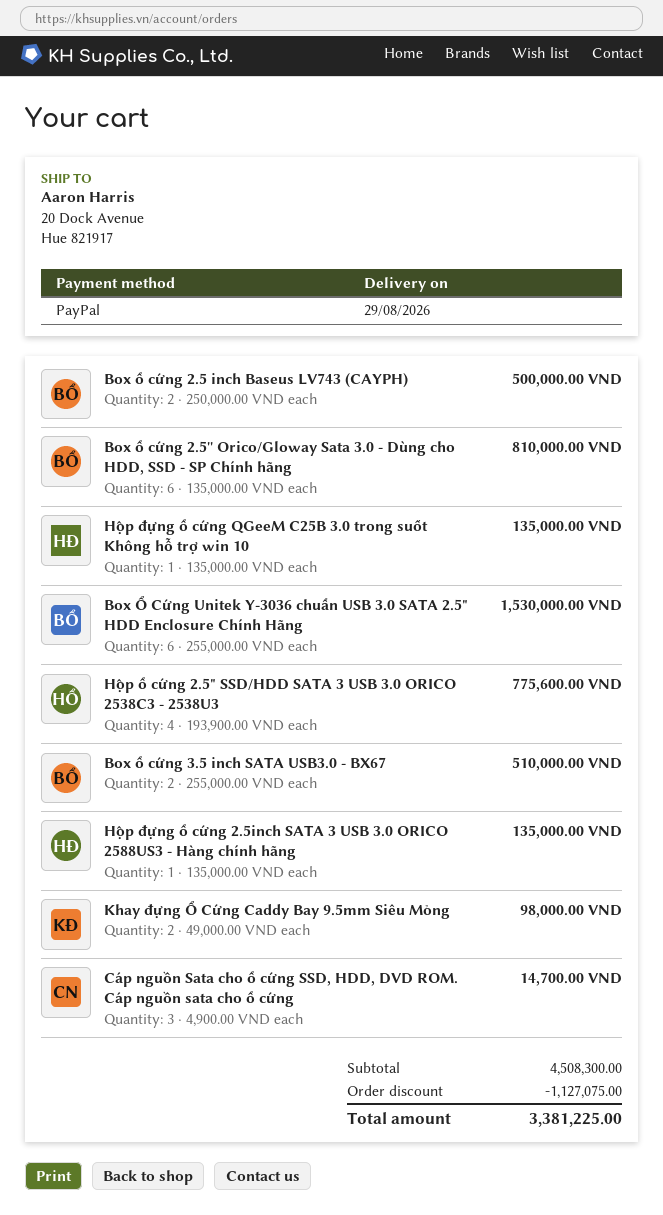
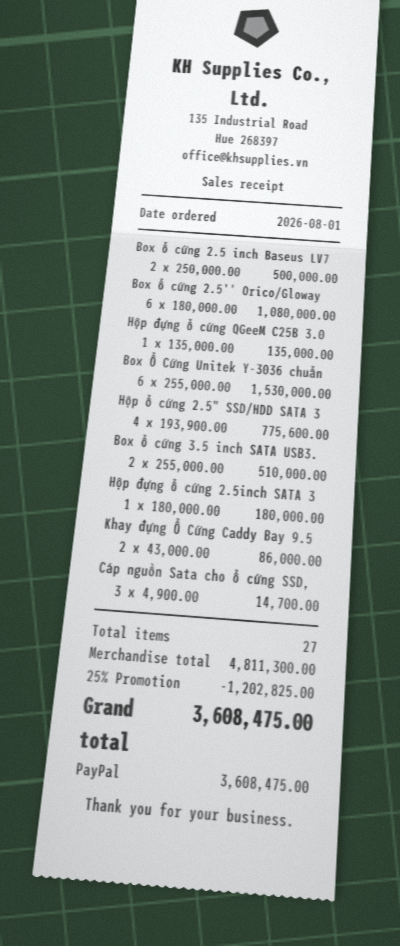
Box ổ cứng 2.5'' Orico/Gloway Sata 3.0 - Dùng cho HDD, SSD - SP Chính hãng: 6 x 135000.00 = 810000.00 -> 6 x 180000.00 = 1080000.00
Hộp đựng ổ cứng 2.5inch SATA 3 USB 3.0 ORICO 2588US3 - Hàng chính hãng: 1 x 135000.00 = 135000.00 -> 1 x 180000.00 = 180000.00
Khay đựng Ổ Cứng Caddy Bay 9.5mm Siêu Mỏng: 2 x 49000.00 = 98000.00 -> 2 x 43000.00 = 86000.00
subtotal: 4508300.00 -> 4811300.00
discount: 1127075.00 -> 1202825.00
total: 3381225.00 -> 3608475.00

